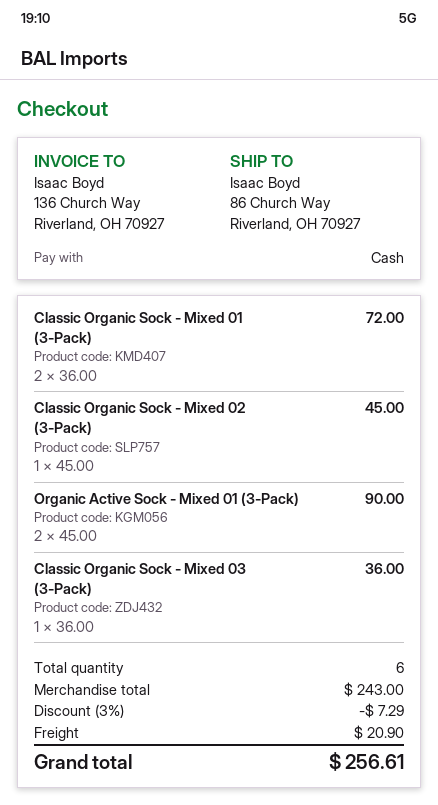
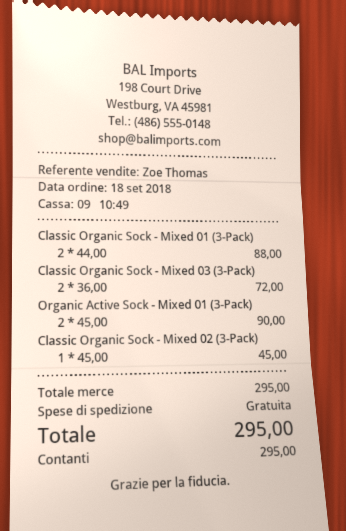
Classic Organic Sock - Mixed 01 (3-Pack): 2 x 36.00 = 72.00 -> 2 x 44.00 = 88.00
Classic Organic Sock - Mixed 03 (3-Pack): 1 x 36.00 = 36.00 -> 2 x 36.00 = 72.00
subtotal: 243.00 -> 295.00
discount: 3% = 7.29 -> none
shipping: 20.90 -> 0.00
total: 256.61 -> 295.00

